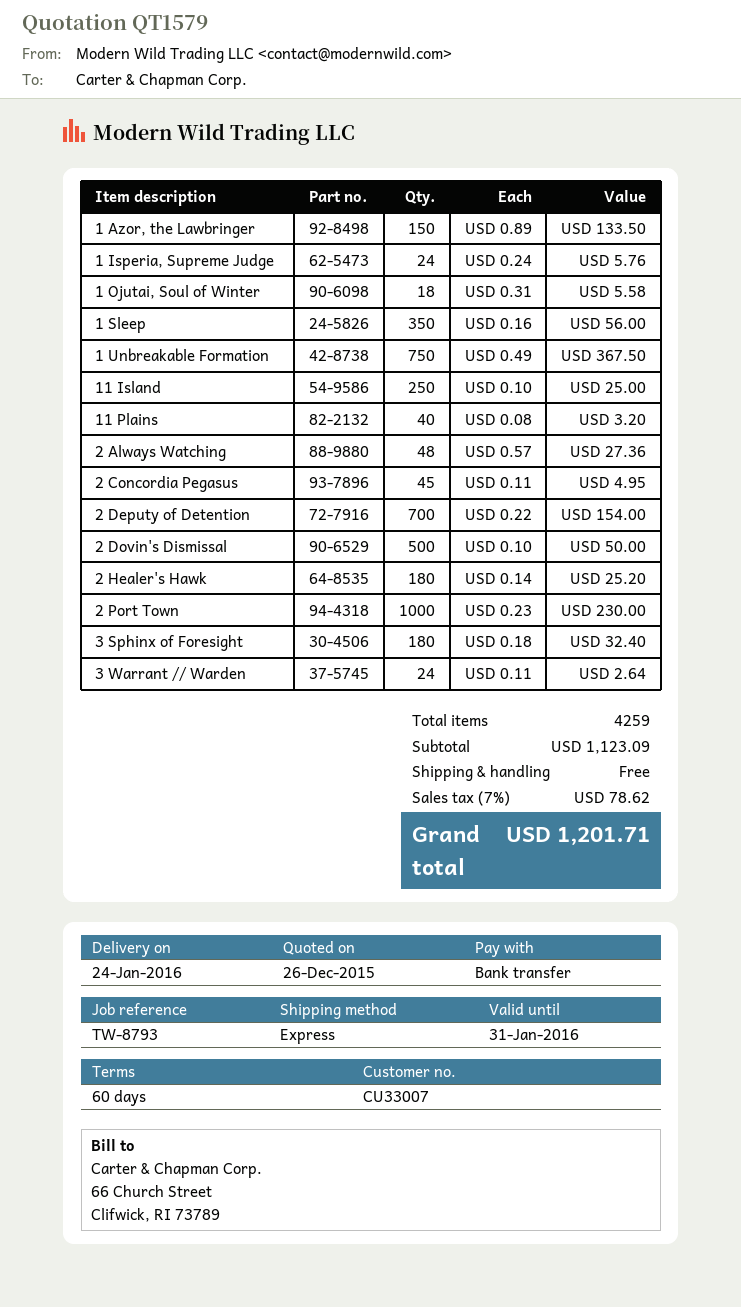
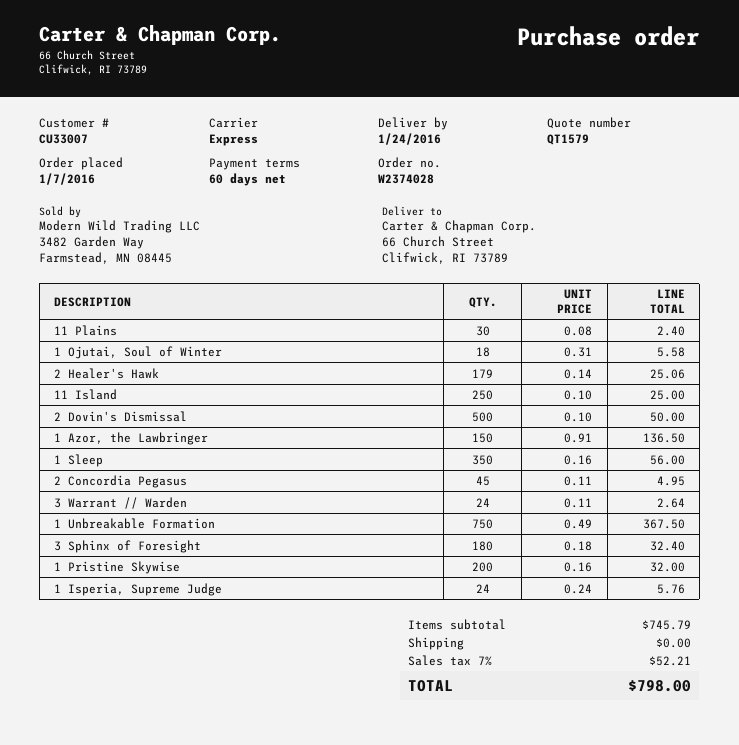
1 Azor, the Lawbringer: 150 x 0.89 = 133.50 -> 150 x 0.91 = 136.50
11 Plains: 40 x 0.08 = 3.20 -> 30 x 0.08 = 2.40
2 Always Watching: 48 x 0.57 = 27.36 -> none
2 Deputy of Detention: 700 x 0.22 = 154.00 -> none
2 Healer's Hawk: 180 x 0.14 = 25.20 -> 179 x 0.14 = 25.06
2 Port Town: 1000 x 0.23 = 230.00 -> none
1 Pristine Skywise: none -> 200 x 0.16 = 32.00
subtotal: 1123.09 -> 745.79
tax: 7% = 78.62 -> 7% = 52.21
total: 1201.71 -> 798.00

